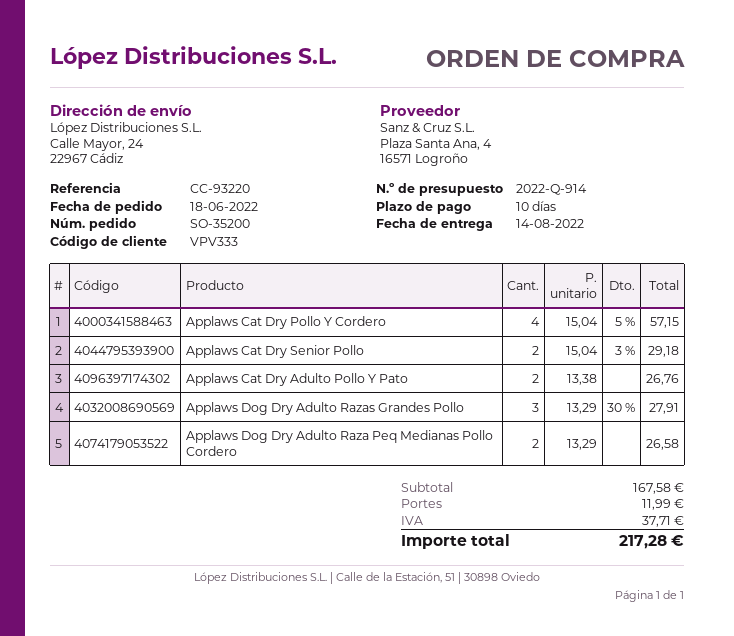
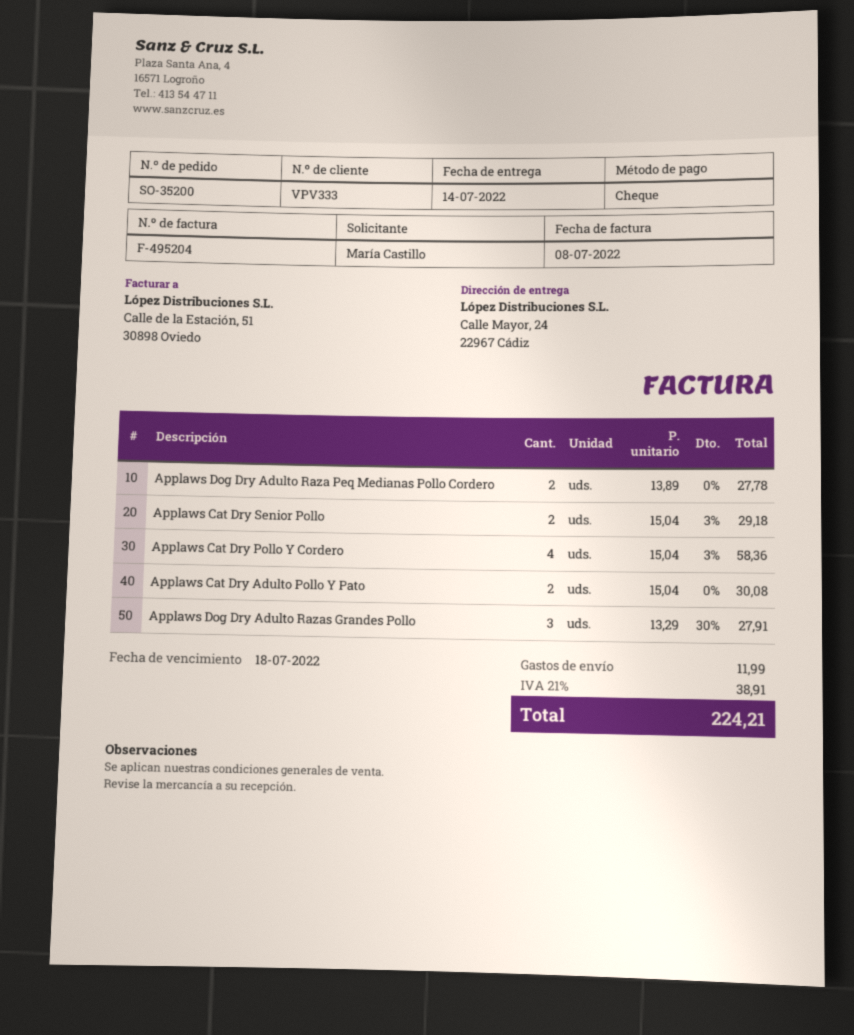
delivery date: 2022-08-14 -> 2022-07-14
Applaws Cat Dry Pollo Y Cordero: 4 x 15.04 - 5% = 57.15 -> 4 x 15.04 - 3% = 58.36
Applaws Cat Dry Adulto Pollo Y Pato: 2 x 13.38 = 26.76 -> 2 x 15.04 = 30.08
Applaws Dog Dry Adulto Raza Peq Medianas Pollo Cordero: 2 x 13.29 = 26.58 -> 2 x 13.89 = 27.78
tax: 37.71 -> 38.91
total: 217.28 -> 224.21

